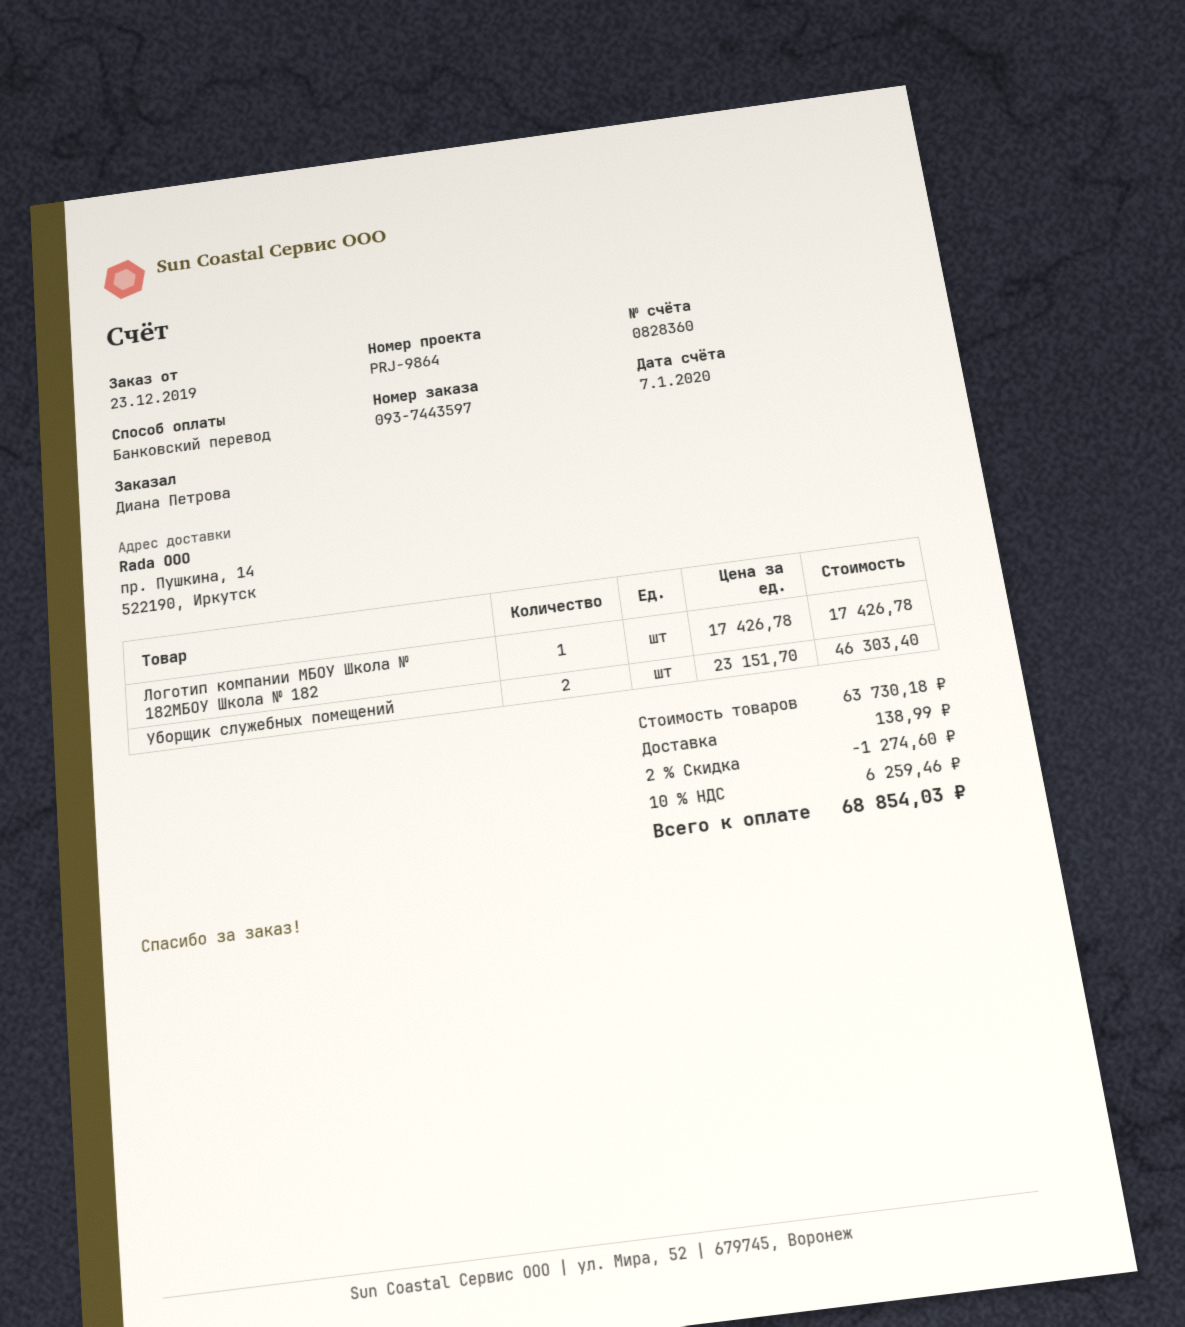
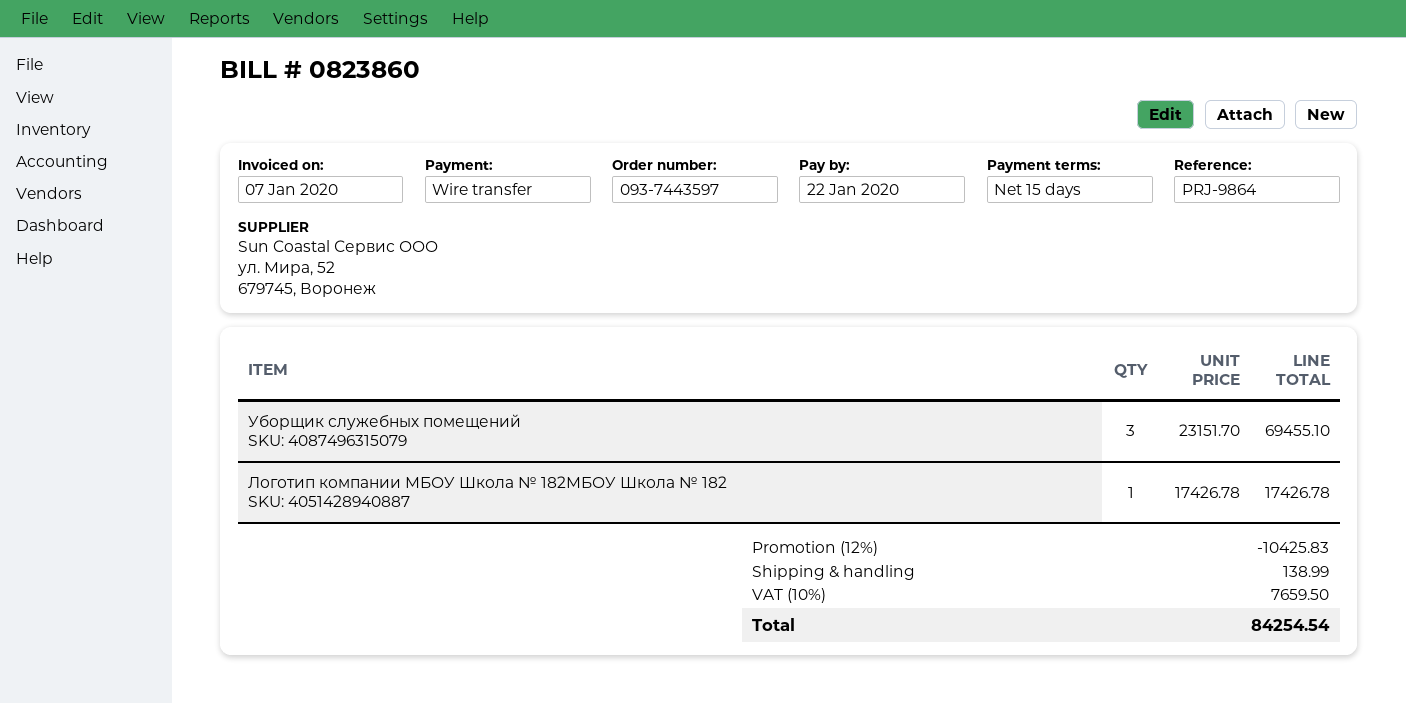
invoice number: 0828360 -> 0823860
Уборщик служебных помещений: 2 x 23151.70 = 46303.40 -> 3 x 23151.70 = 69455.10
discount: 2% = 1274.60 -> 12% = 10425.83
tax: 10% = 6259.46 -> 10% = 7659.50
total: 68854.03 -> 84254.54

